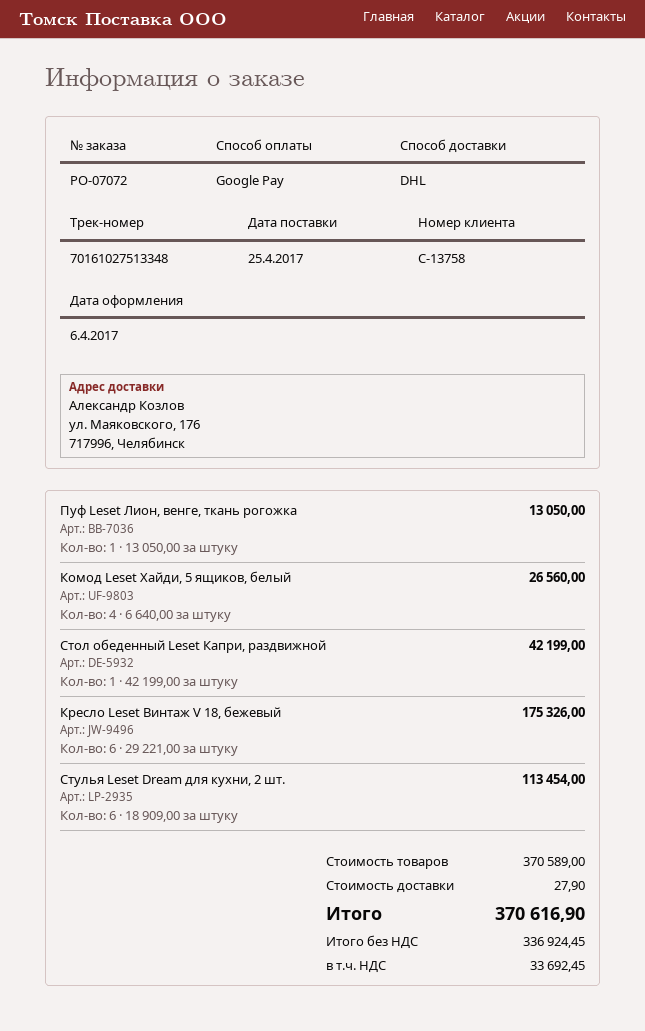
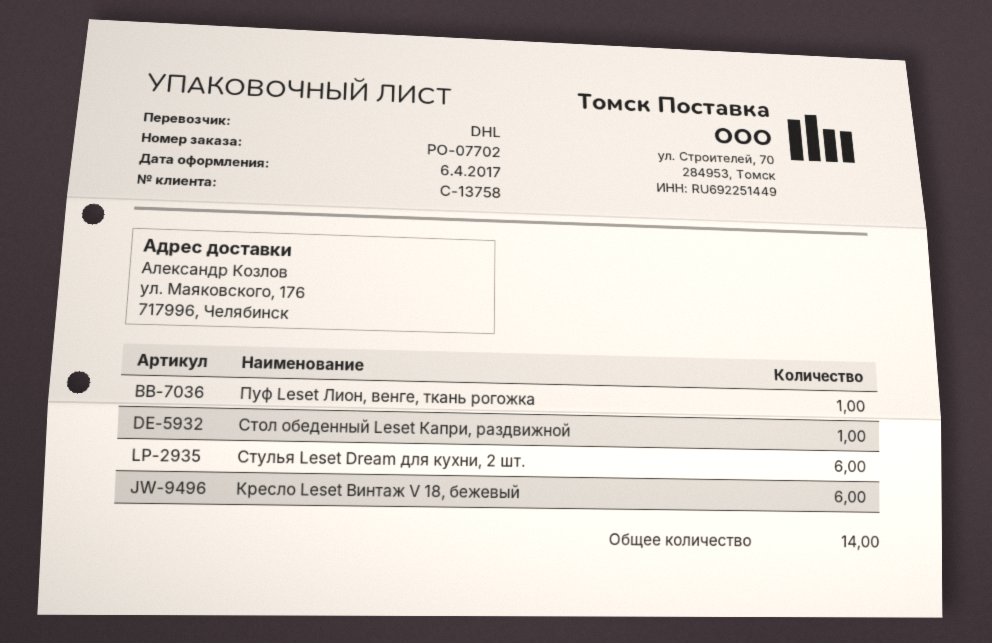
order number: PO-07072 -> PO-07702
Комод Leset Хайди, 5 ящиков, белый: 4 -> none

